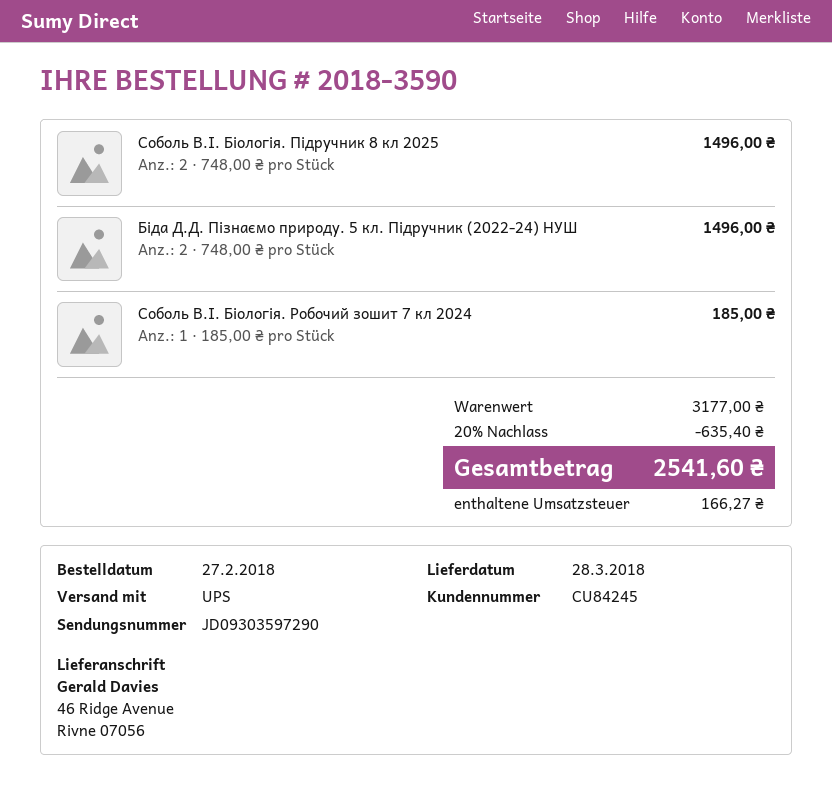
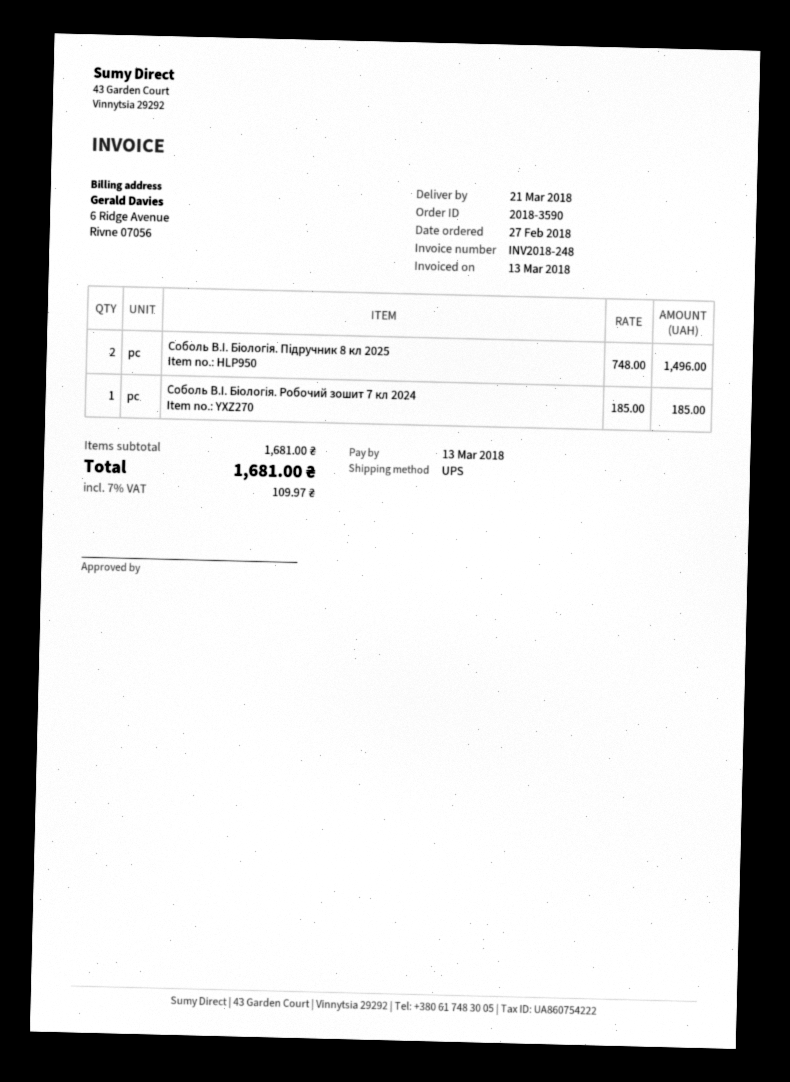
delivery date: 2018-03-28 -> 2018-03-21
Біда Д.Д. Пізнаємо природу. 5 кл. Підручник (2022-24) НУШ: 2 x 748.00 = 1496.00 -> none
subtotal: 3177.00 -> 1681.00
discount: 20% = 635.40 -> none
tax: 166.27 -> 109.97
total: 2541.60 -> 1681.00

